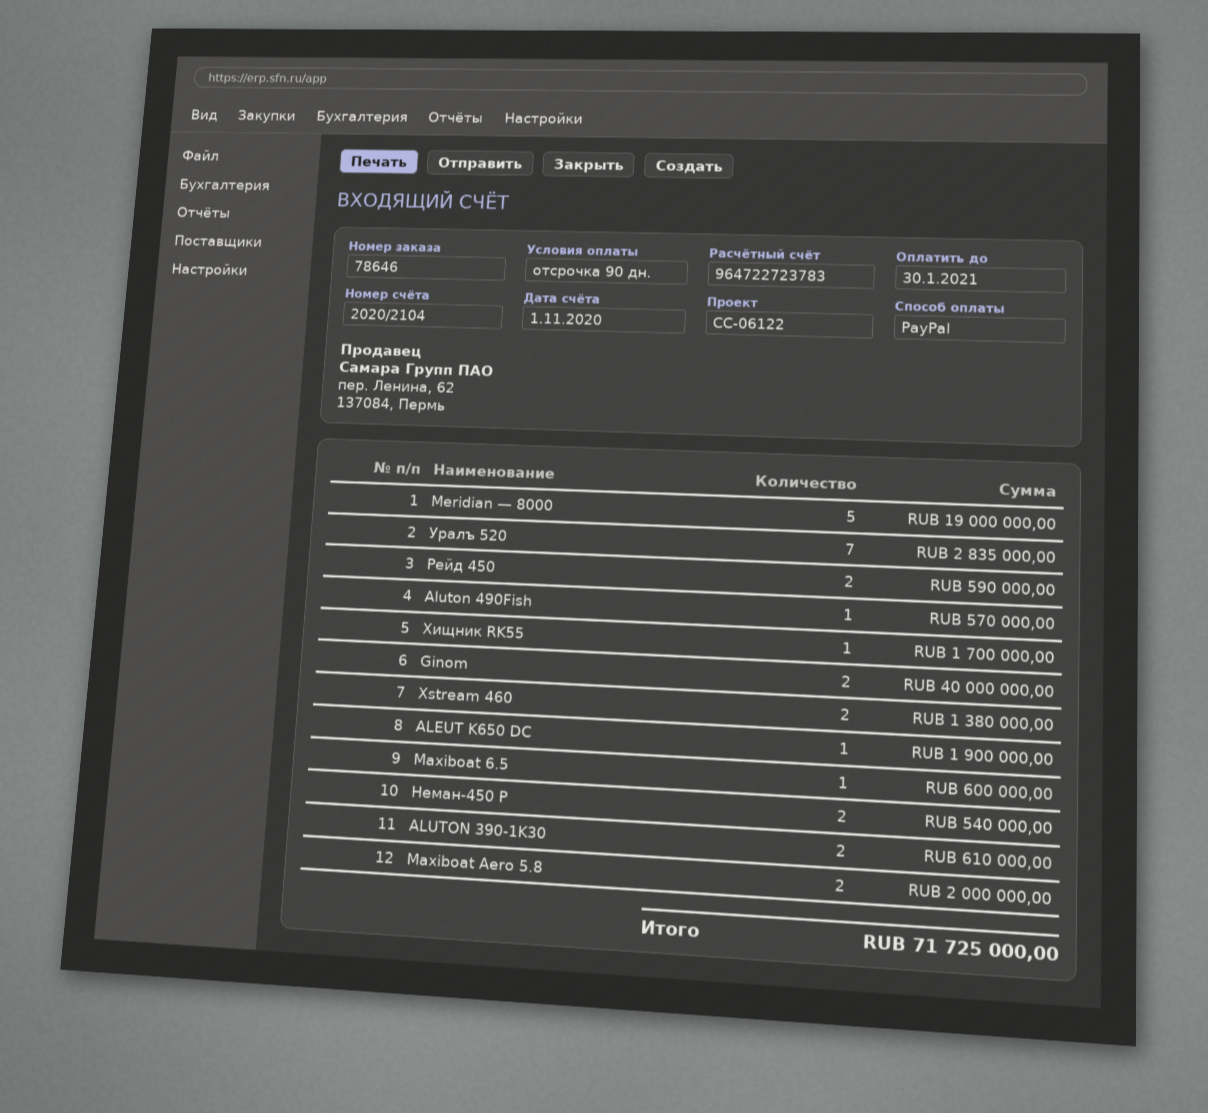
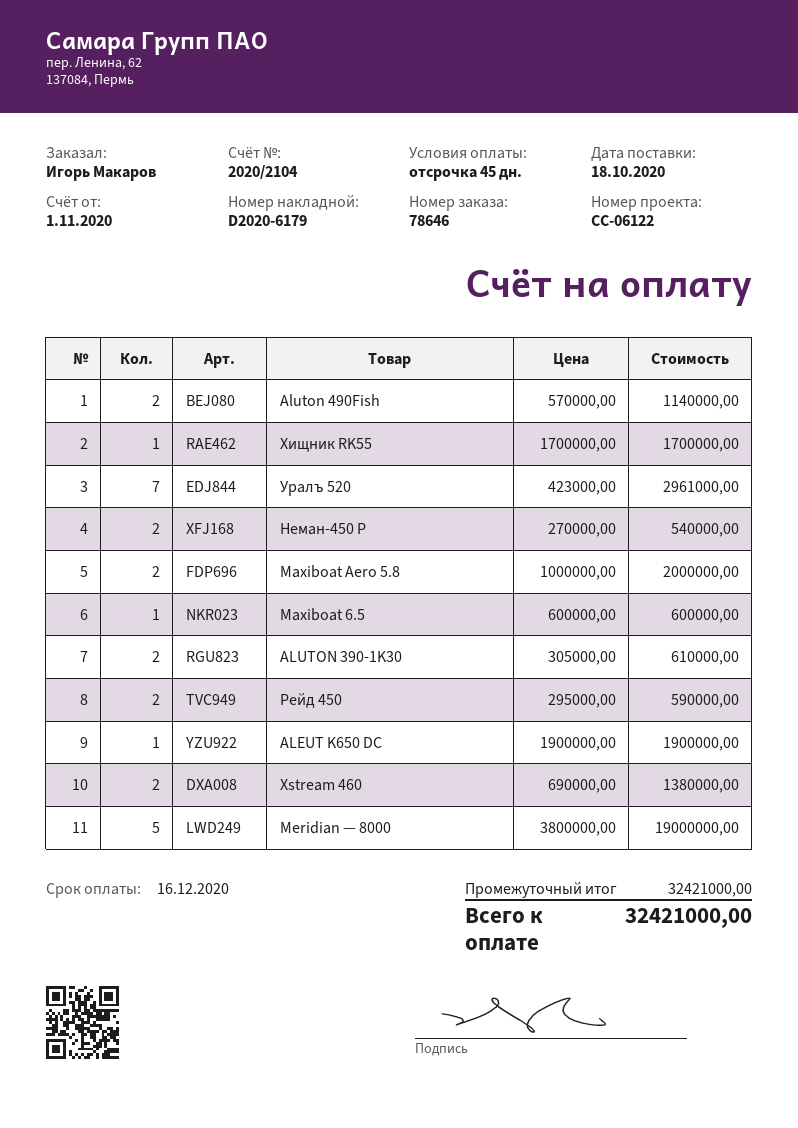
payment terms: 90 days -> 45 days
due date: 2021-01-30 -> 2020-12-16
Уралъ 520: 7 for 2835000.00 -> 7 for 2961000.00
Aluton 490Fish: 1 for 570000.00 -> 2 for 1140000.00
Ginom: 2 for 40000000.00 -> none
total: 71725000.00 -> 32421000.00

